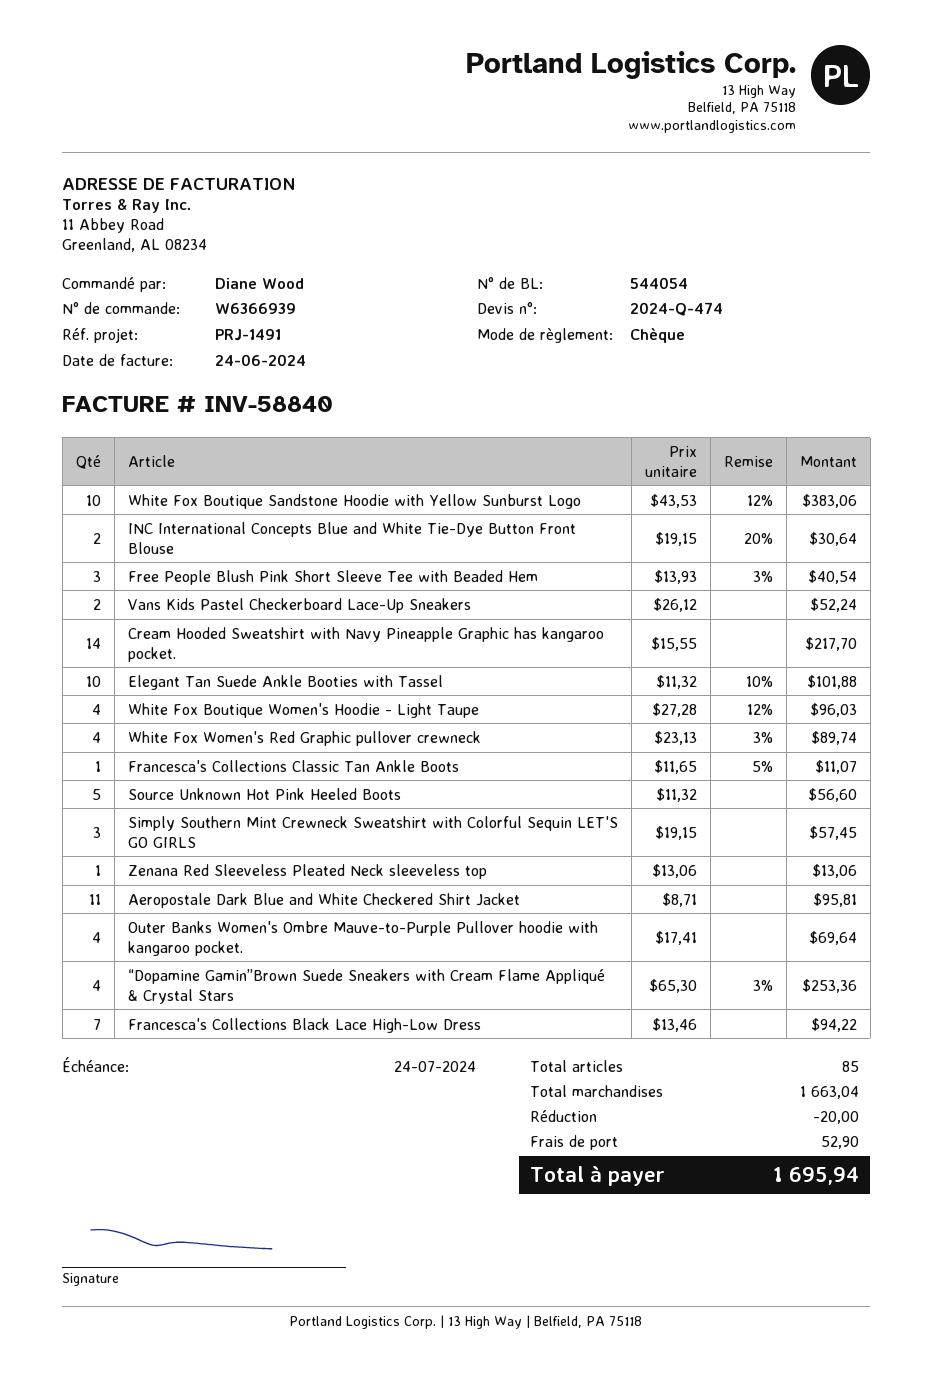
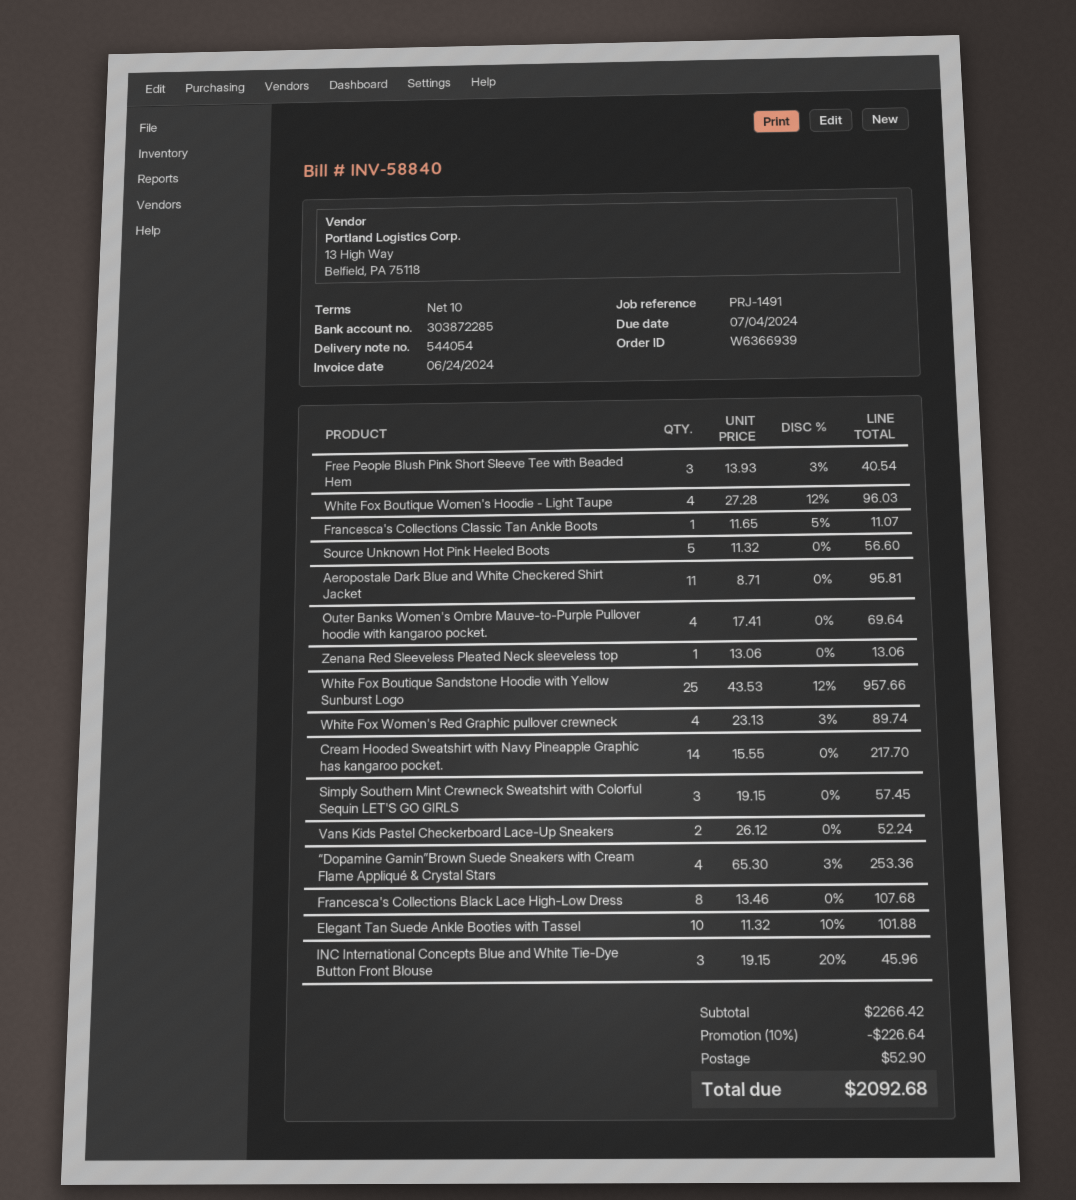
due date: 2024-07-24 -> 2024-07-04
White Fox Boutique Sandstone Hoodie with Yellow Sunburst Logo: 10 x 43.53 - 12% = 383.06 -> 25 x 43.53 - 12% = 957.66
INC International Concepts Blue and White Tie-Dye Button Front Blouse: 2 x 19.15 - 20% = 30.64 -> 3 x 19.15 - 20% = 45.96
Francesca's Collections Black Lace High-Low Dress: 7 x 13.46 = 94.22 -> 8 x 13.46 = 107.68
subtotal: 1663.04 -> 2266.42
discount: 20.00 -> 226.64
total: 1695.94 -> 2092.68

